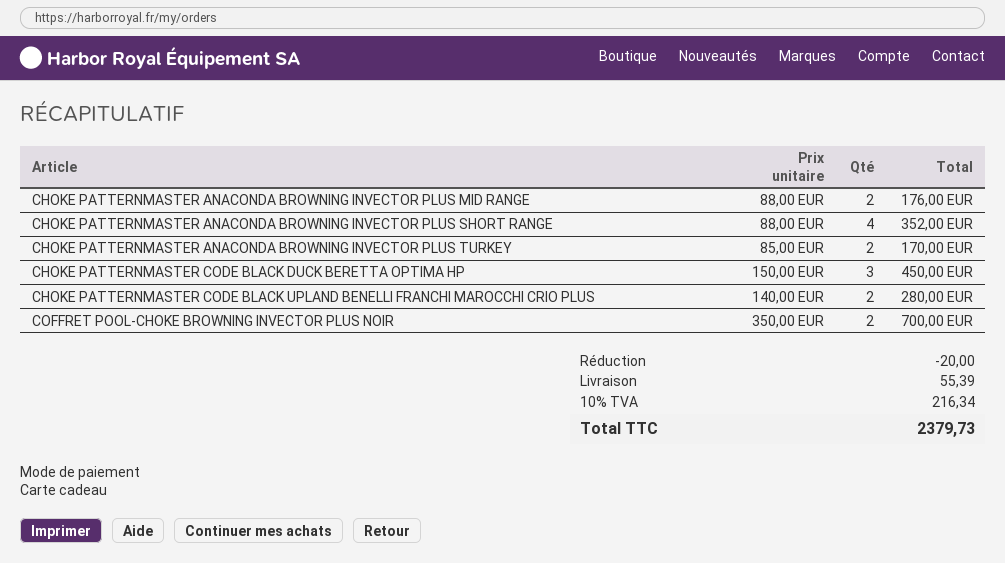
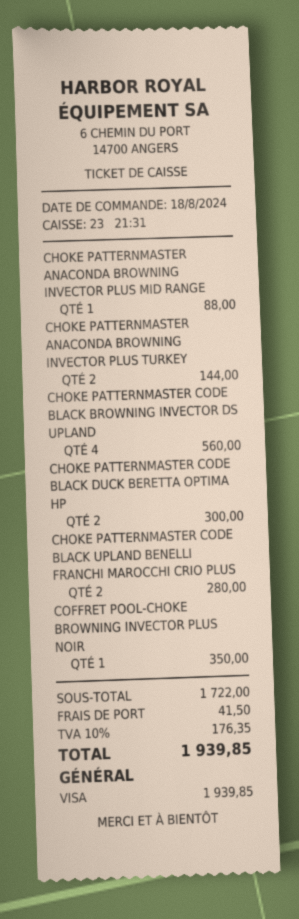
payment method: gift card -> Visa
CHOKE PATTERNMASTER ANACONDA BROWNING INVECTOR PLUS MID RANGE: 2 for 176.00 -> 1 for 88.00
CHOKE PATTERNMASTER ANACONDA BROWNING INVECTOR PLUS SHORT RANGE: 4 for 352.00 -> none
CHOKE PATTERNMASTER ANACONDA BROWNING INVECTOR PLUS TURKEY: 2 for 170.00 -> 2 for 144.00
CHOKE PATTERNMASTER CODE BLACK DUCK BERETTA OPTIMA HP: 3 for 450.00 -> 2 for 300.00
COFFRET POOL-CHOKE BROWNING INVECTOR PLUS NOIR: 2 for 700.00 -> 1 for 350.00
CHOKE PATTERNMASTER CODE BLACK BROWNING INVECTOR DS UPLAND: none -> 4 for 560.00
discount: 20.00 -> none
shipping: 55.39 -> 41.50
tax: 10% = 216.34 -> 10% = 176.35
total: 2379.73 -> 1939.85

